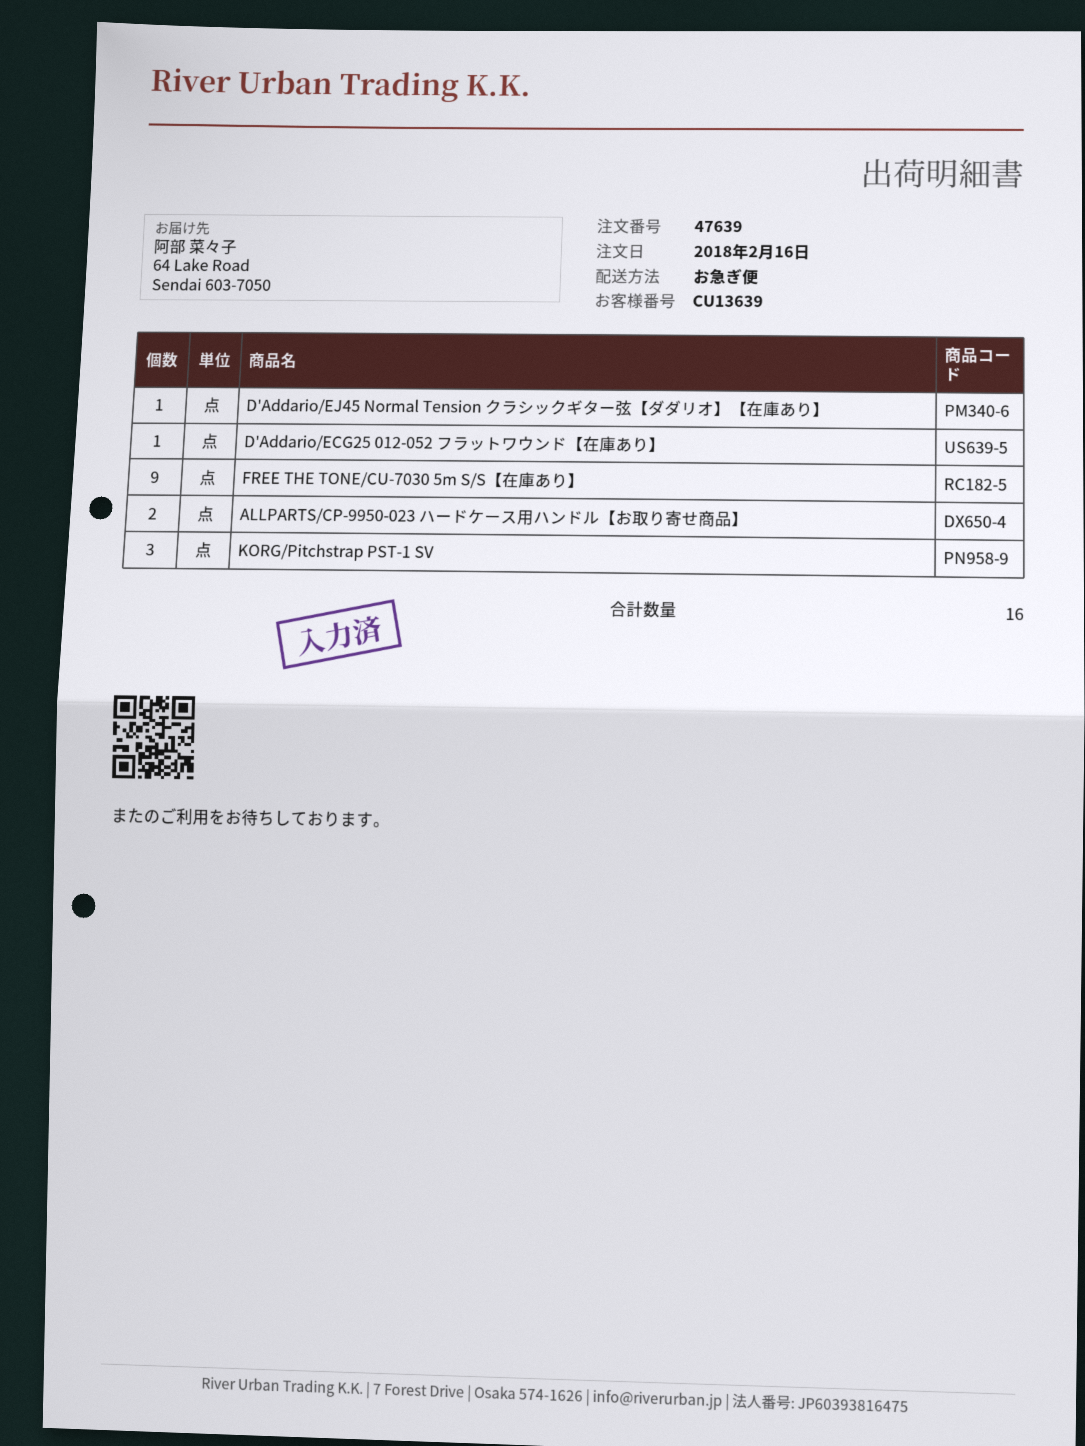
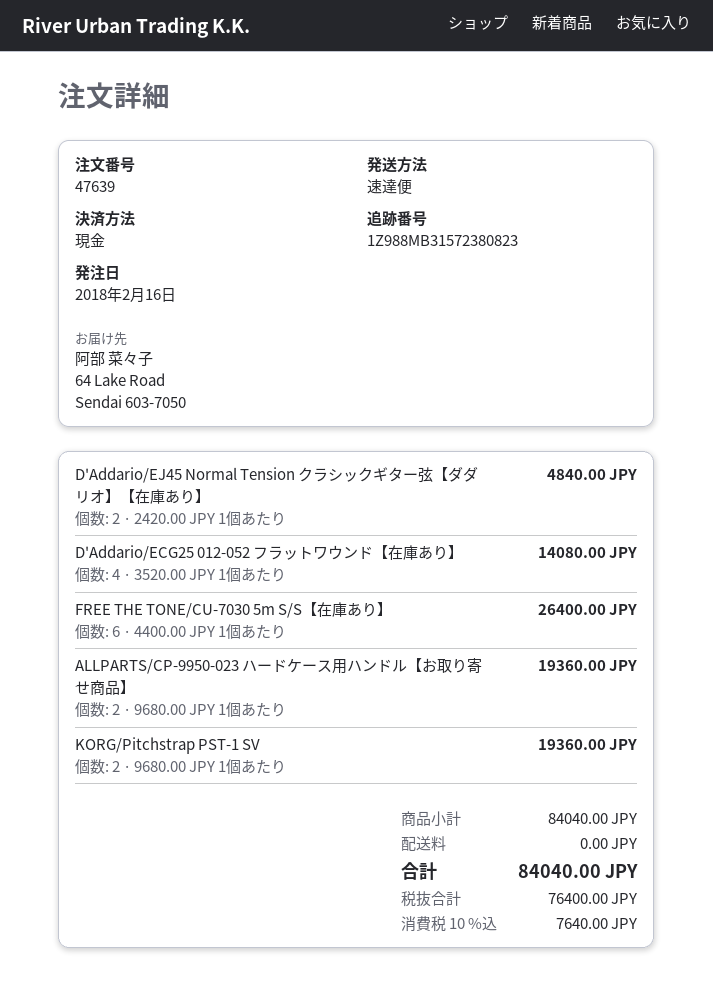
D'Addario/EJ45 Normal Tension クラシックギター弦【ダダリオ】【在庫あり】: 1 -> 2
D'Addario/ECG25 012-052 フラットワウンド【在庫あり】: 1 -> 4
FREE THE TONE/CU-7030 5m S/S【在庫あり】: 9 -> 6
KORG/Pitchstrap PST-1 SV: 3 -> 2

